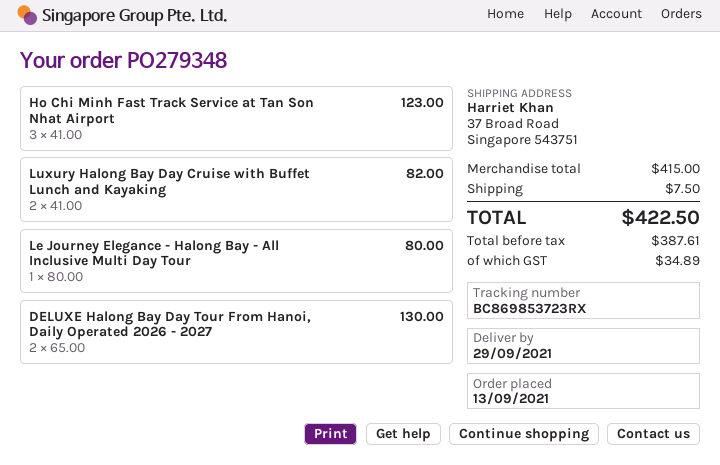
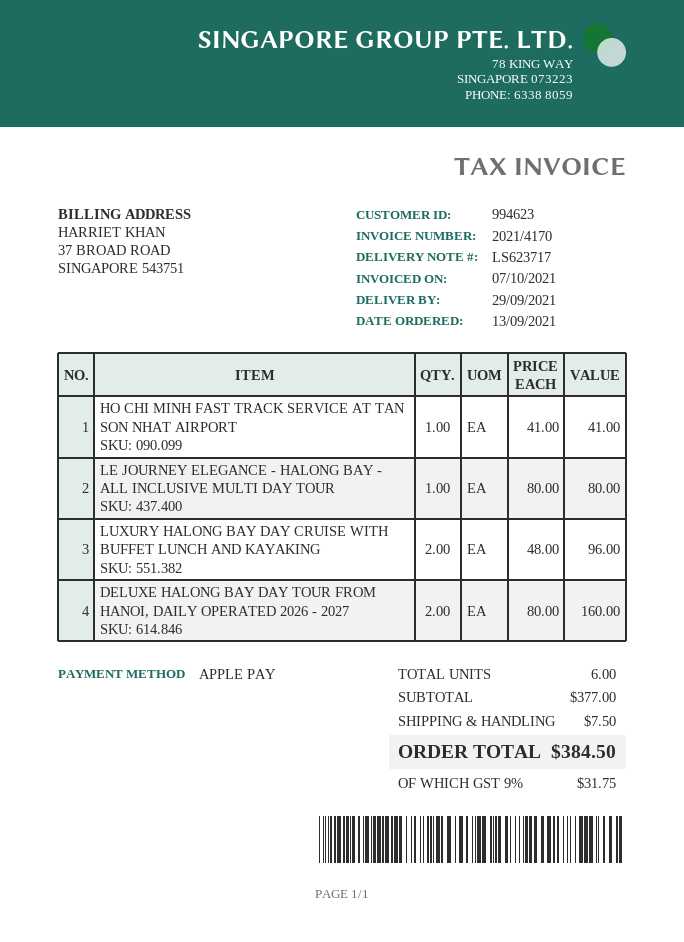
Ho Chi Minh Fast Track Service at Tan Son Nhat Airport: 3 x 41.00 = 123.00 -> 1 x 41.00 = 41.00
Luxury Halong Bay Day Cruise with Buffet Lunch and Kayaking: 2 x 41.00 = 82.00 -> 2 x 48.00 = 96.00
DELUXE Halong Bay Day Tour From Hanoi, Daily Operated 2026 - 2027: 2 x 65.00 = 130.00 -> 2 x 80.00 = 160.00
subtotal: 415.00 -> 377.00
tax: 34.89 -> 31.75
total: 422.50 -> 384.50

